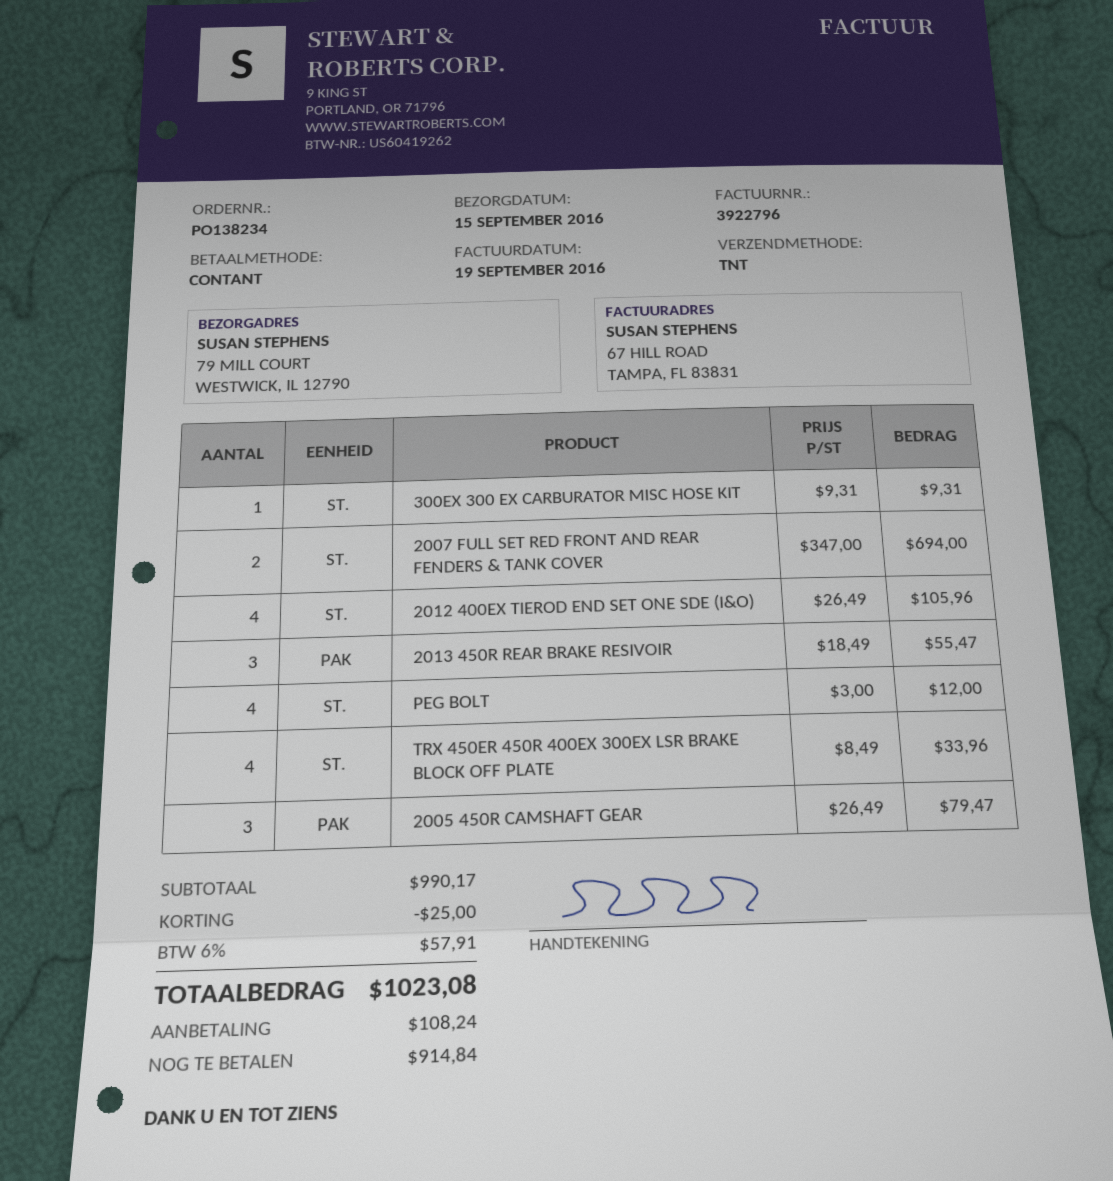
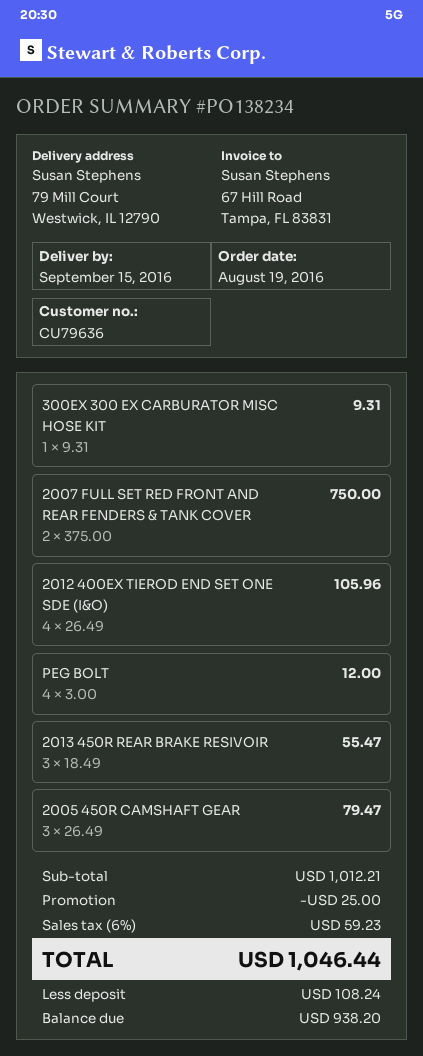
2007 FULL SET RED FRONT AND REAR FENDERS & TANK COVER: 2 x 347.00 = 694.00 -> 2 x 375.00 = 750.00
TRX 450ER 450R 400EX 300EX LSR BRAKE BLOCK OFF PLATE: 4 x 8.49 = 33.96 -> none
subtotal: 990.17 -> 1012.21
tax: 6% = 57.91 -> 6% = 59.23
total: 1023.08 -> 1046.44
balance: 914.84 -> 938.20

